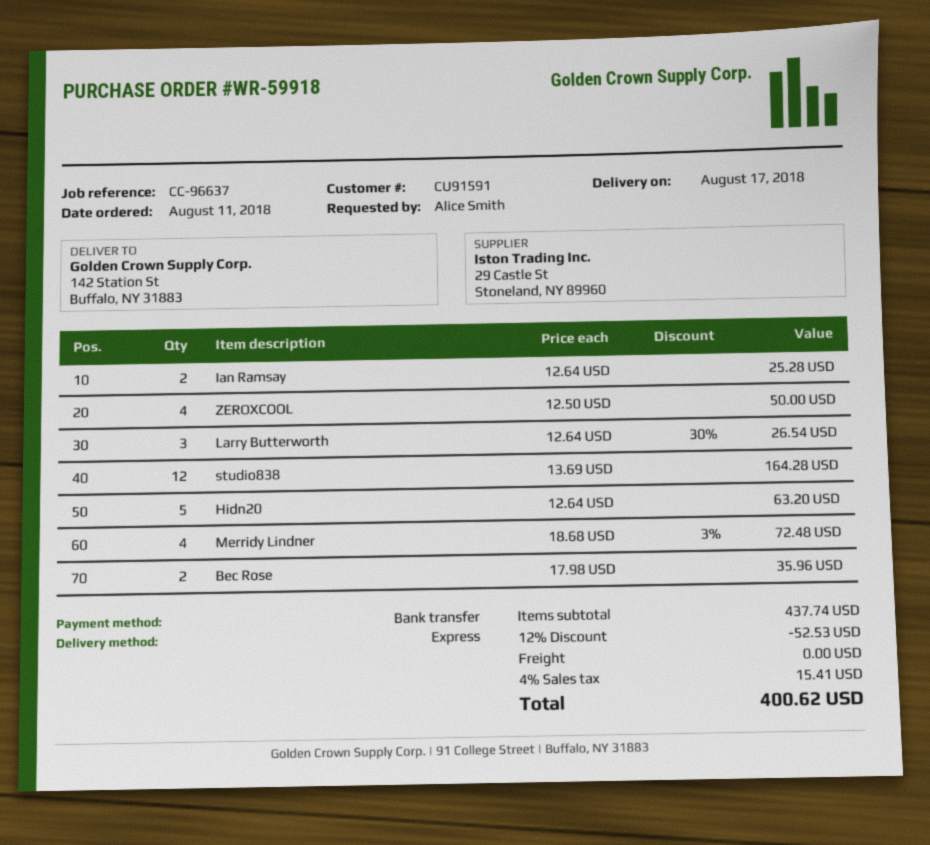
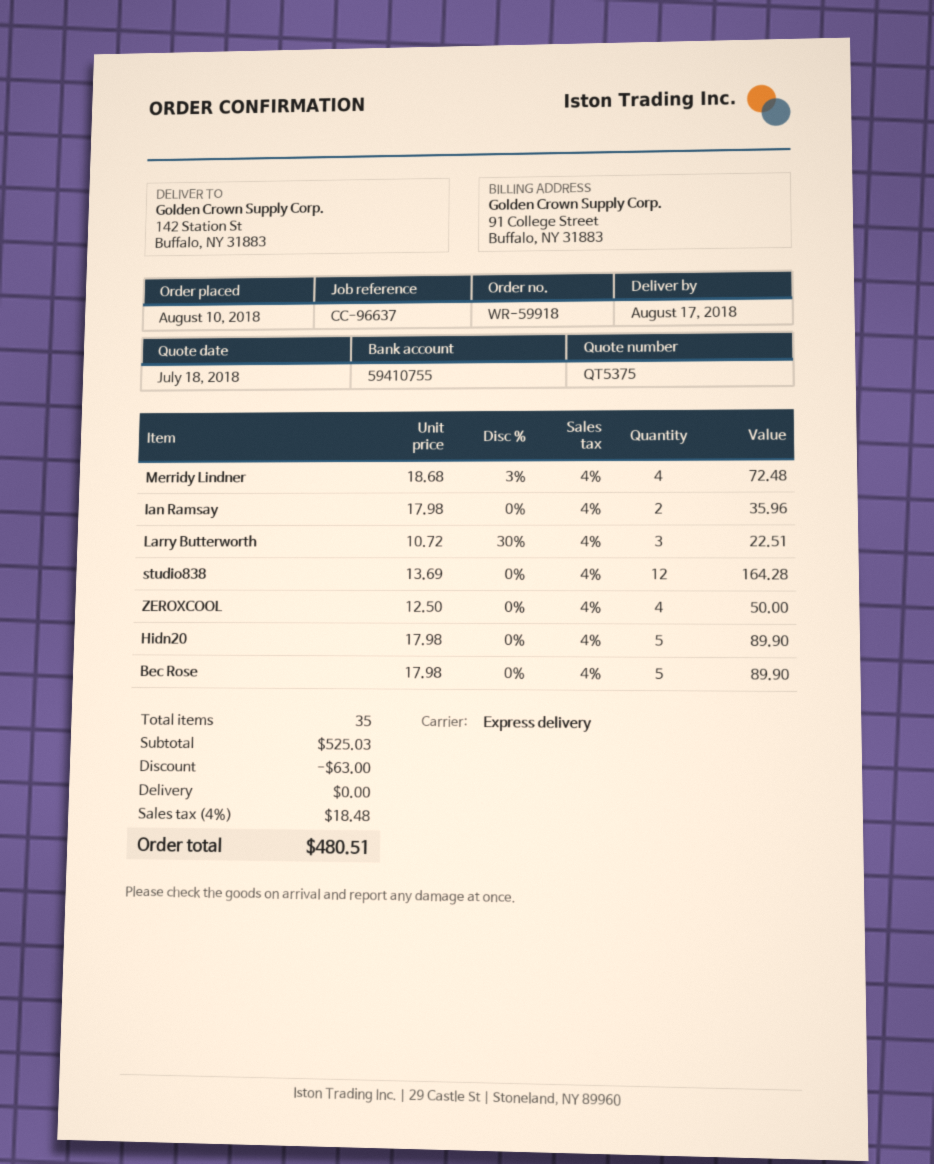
order date: 2018-08-11 -> 2018-08-10
Ian Ramsay: 2 x 12.64 = 25.28 -> 2 x 17.98 = 35.96
Larry Butterworth: 3 x 12.64 - 30% = 26.54 -> 3 x 10.72 - 30% = 22.51
Hidn20: 5 x 12.64 = 63.20 -> 5 x 17.98 = 89.90
Bec Rose: 2 x 17.98 = 35.96 -> 5 x 17.98 = 89.90
subtotal: 437.74 -> 525.03
discount: 52.53 -> 63.00
tax: 4% = 15.41 -> 4% = 18.48
total: 400.62 -> 480.51

